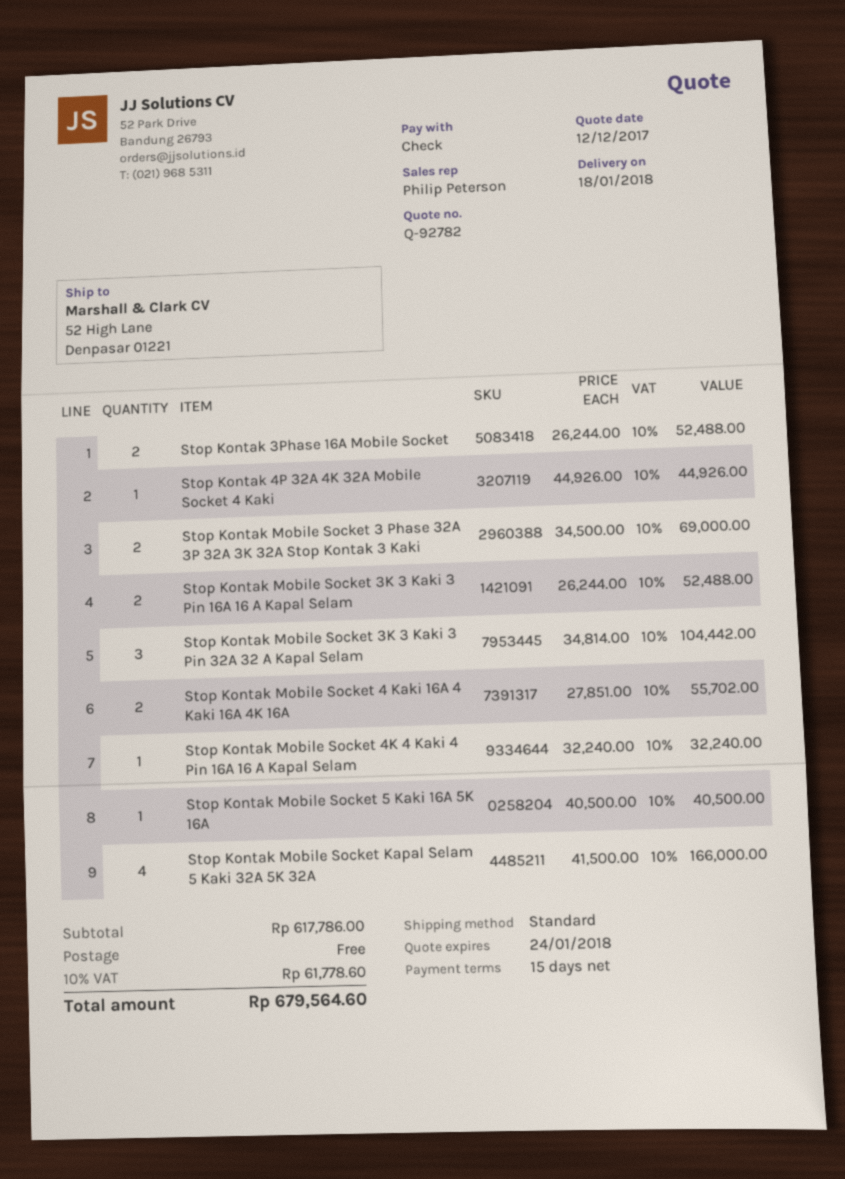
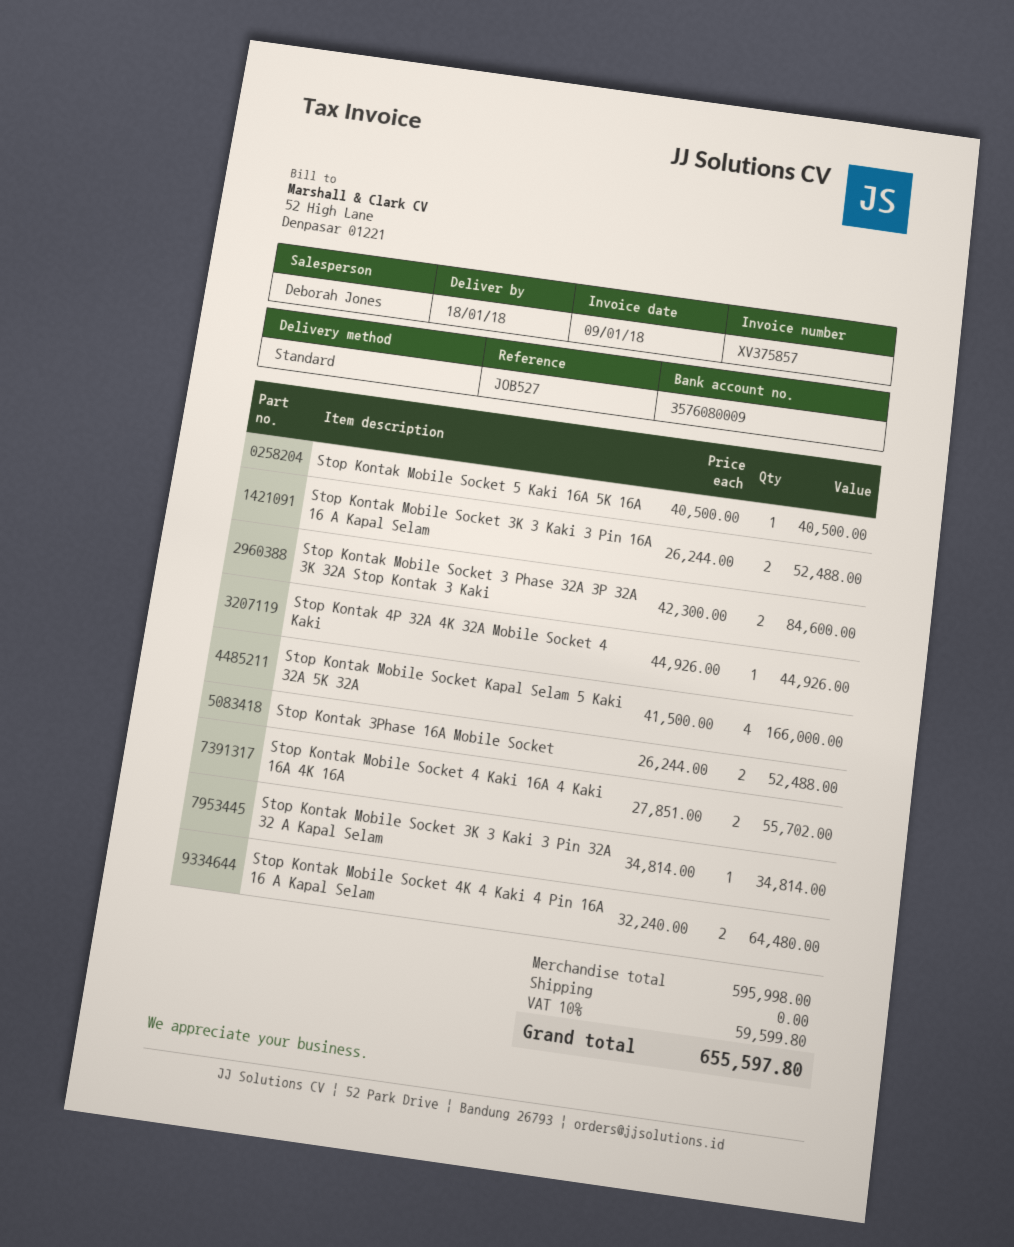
sales rep: Philip Peterson -> Deborah Jones
Stop Kontak Mobile Socket 3 Phase 32A 3P 32A 3K 32A Stop Kontak 3 Kaki: 2 x 34500.00 = 69000.00 -> 2 x 42300.00 = 84600.00
Stop Kontak Mobile Socket 3K 3 Kaki 3 Pin 32A 32 A Kapal Selam: 3 x 34814.00 = 104442.00 -> 1 x 34814.00 = 34814.00
Stop Kontak Mobile Socket 4K 4 Kaki 4 Pin 16A 16 A Kapal Selam: 1 x 32240.00 = 32240.00 -> 2 x 32240.00 = 64480.00
subtotal: 617786.00 -> 595998.00
tax: 10% = 61778.60 -> 10% = 59599.80
total: 679564.60 -> 655597.80

